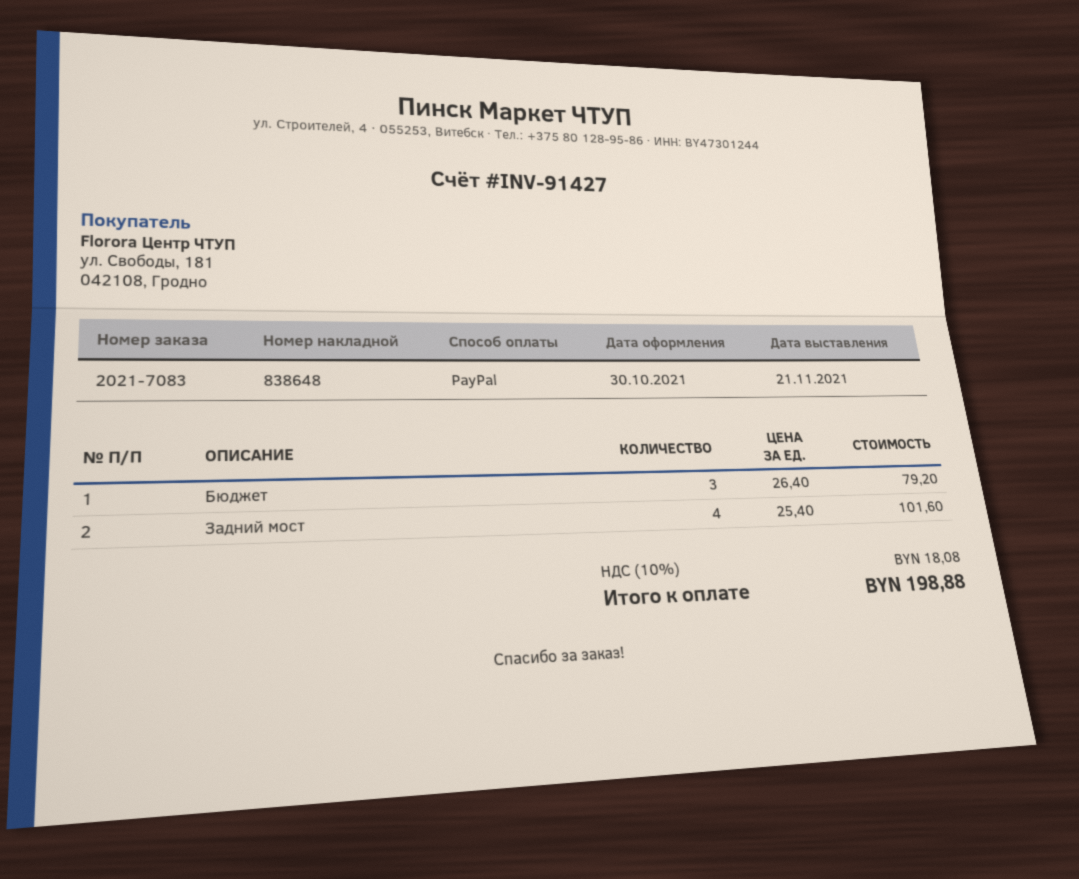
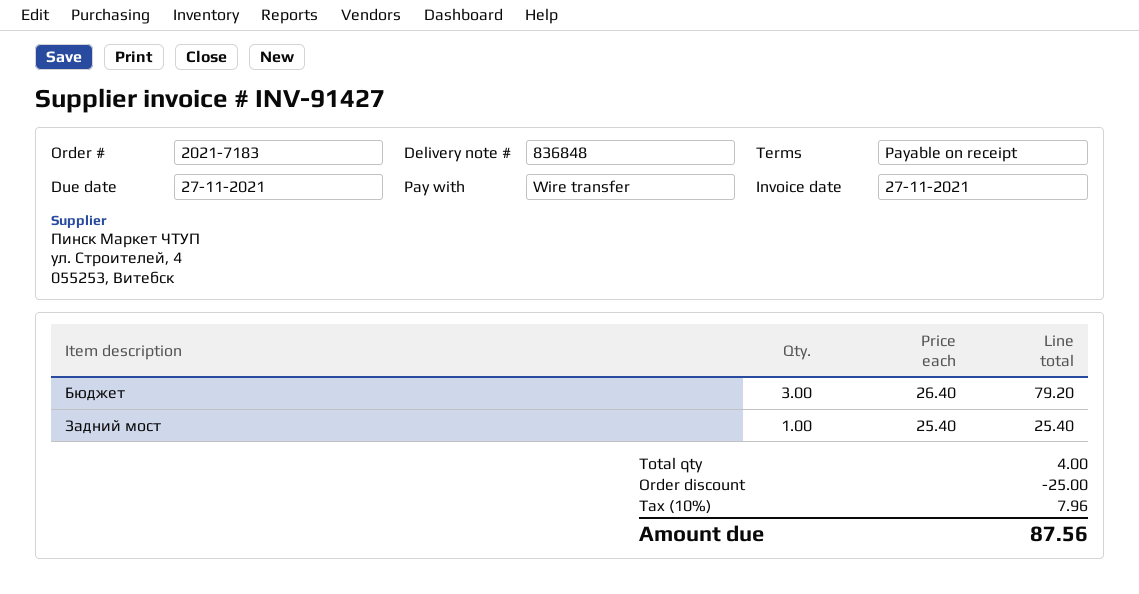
order number: 2021-7083 -> 2021-7183
delivery note number: 838648 -> 836848
invoice date: 2021-11-21 -> 2021-11-27
payment method: PayPal -> bank transfer
Задний мост: 4 x 25.40 = 101.60 -> 1 x 25.40 = 25.40
discount: none -> 25.00
tax: 10% = 18.08 -> 10% = 7.96
total: 198.88 -> 87.56

